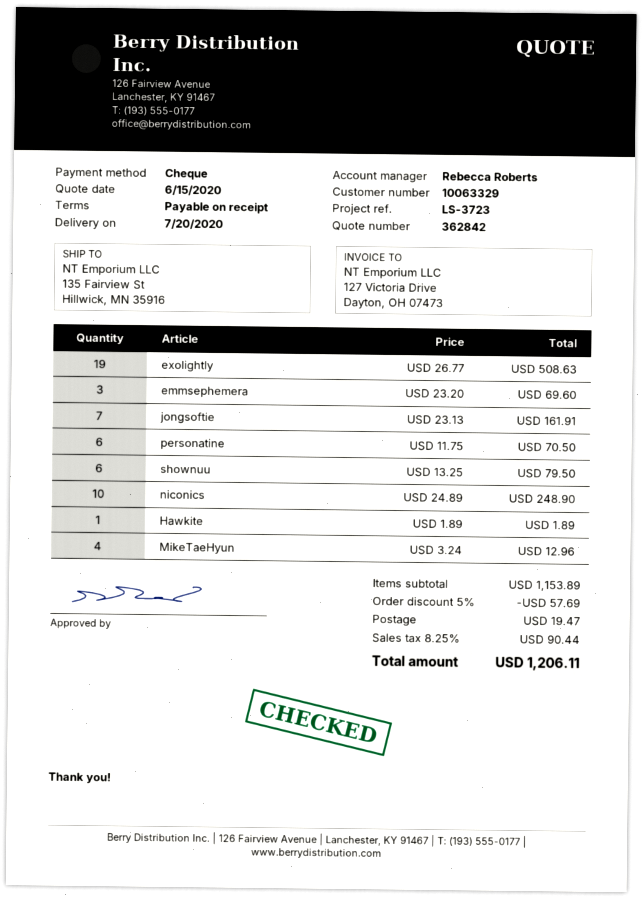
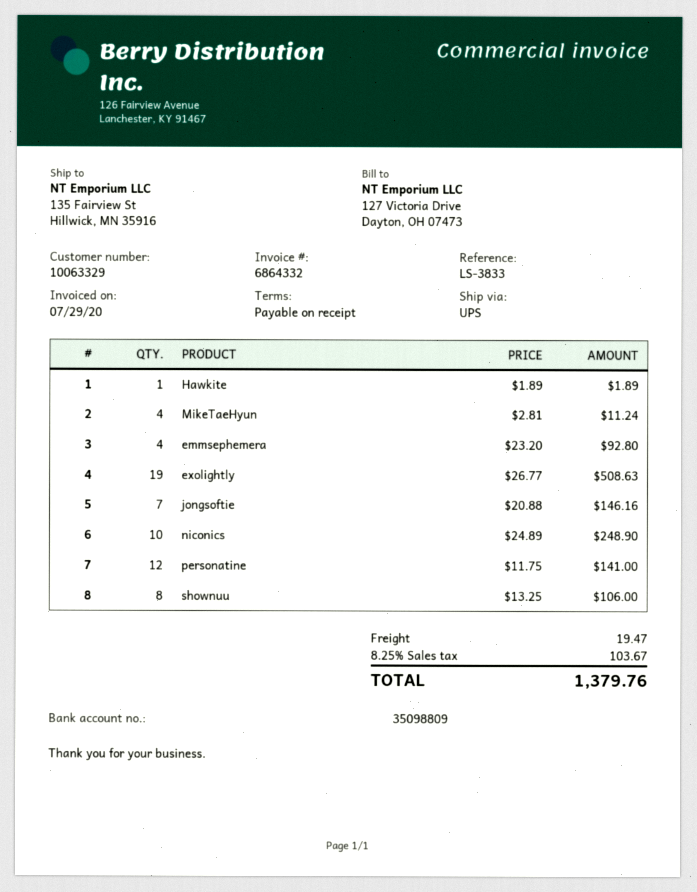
reference: LS-3723 -> LS-3833
emmsephemera: 3 x 23.20 = 69.60 -> 4 x 23.20 = 92.80
jongsoftie: 7 x 23.13 = 161.91 -> 7 x 20.88 = 146.16
personatine: 6 x 11.75 = 70.50 -> 12 x 11.75 = 141.00
shownuu: 6 x 13.25 = 79.50 -> 8 x 13.25 = 106.00
MikeTaeHyun: 4 x 3.24 = 12.96 -> 4 x 2.81 = 11.24
discount: 5% = 57.69 -> none
tax: 8.25% = 90.44 -> 8.25% = 103.67
total: 1206.11 -> 1379.76

